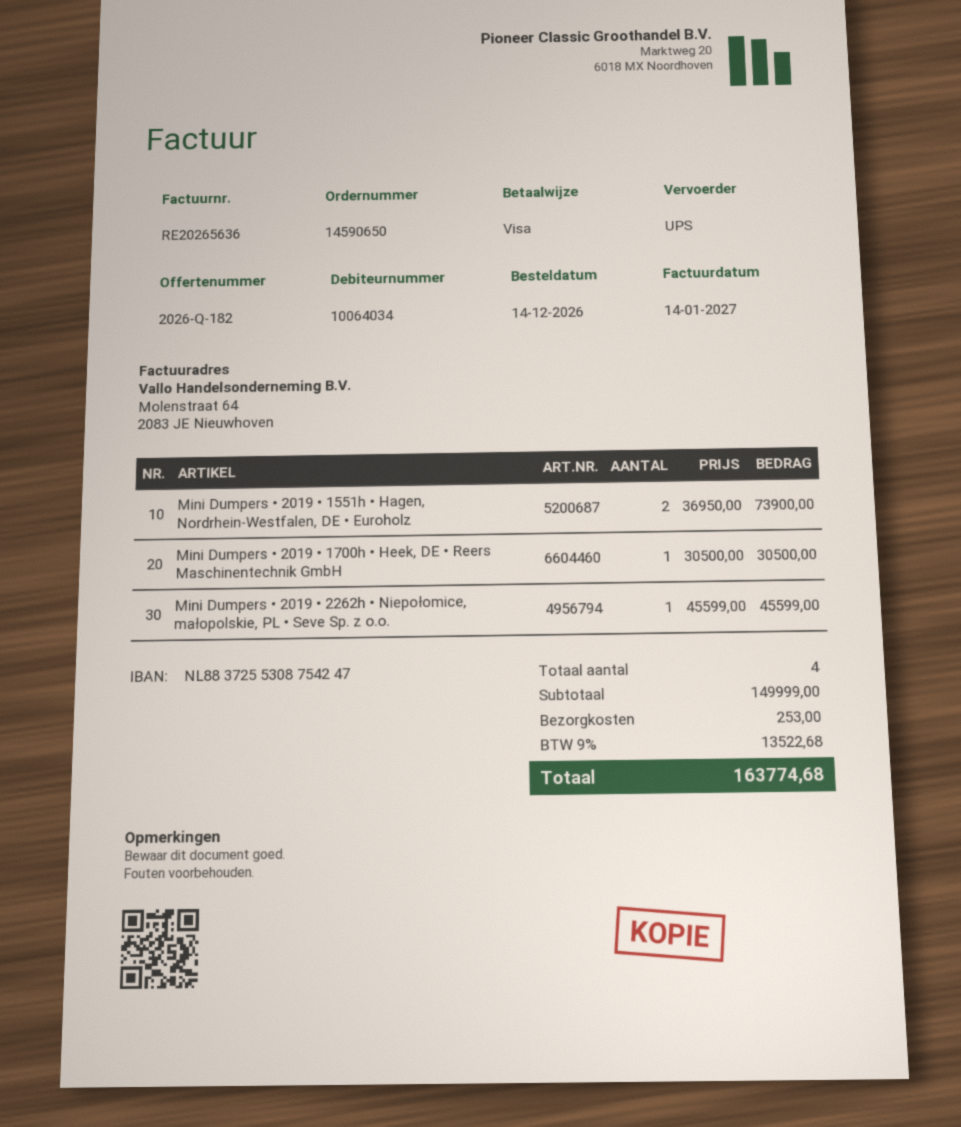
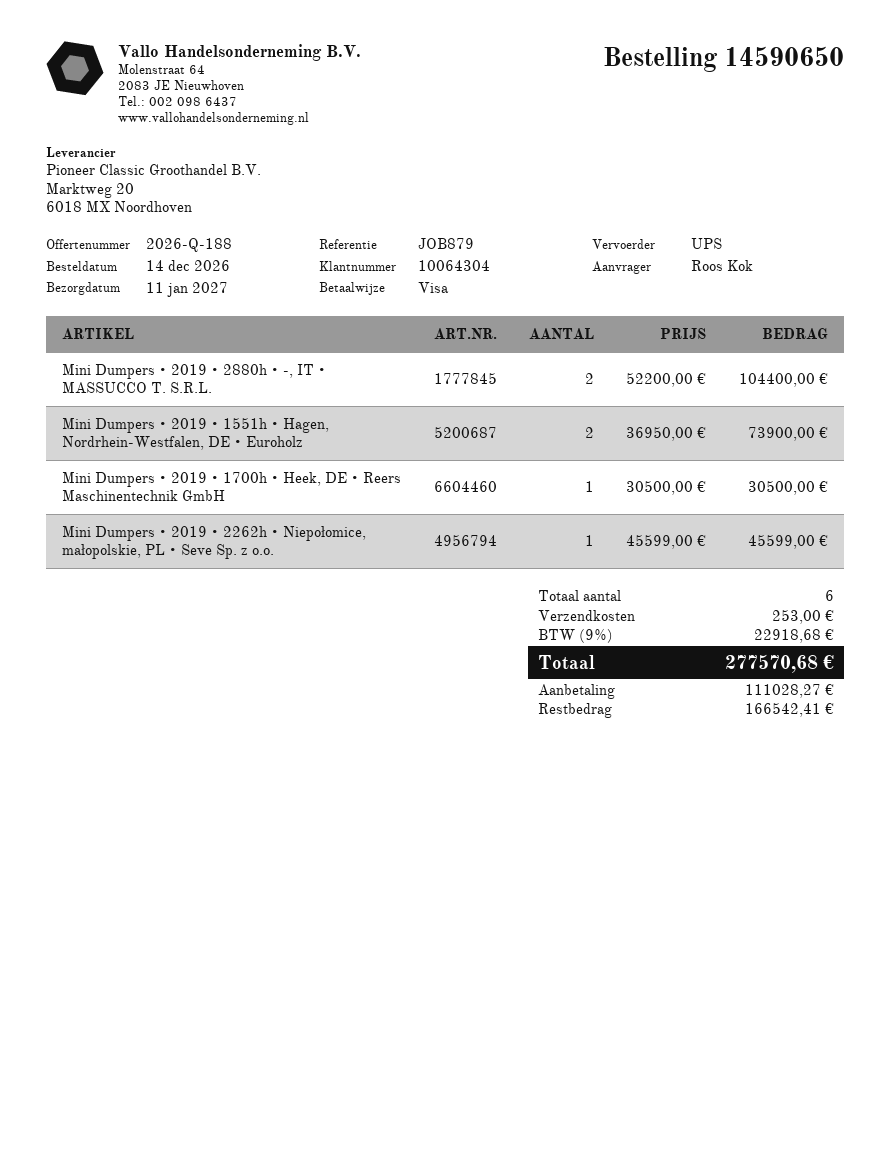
quote number: 2026-Q-182 -> 2026-Q-188
customer number: 10064034 -> 10064304
Mini Dumpers • 2019 • 2880h • -, IT • MASSUCCO T. S.R.L.: none -> 2 x 52200.00 = 104400.00
total quantity: 4 -> 6
tax: 9% = 13522.68 -> 9% = 22918.68
total: 163774.68 -> 277570.68

